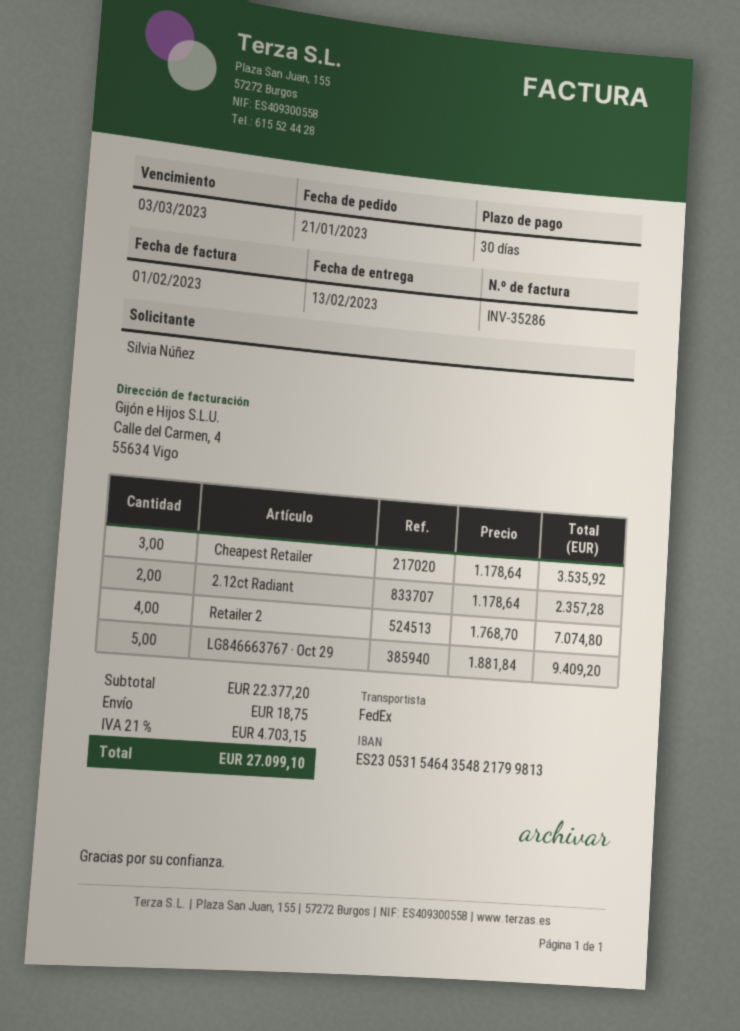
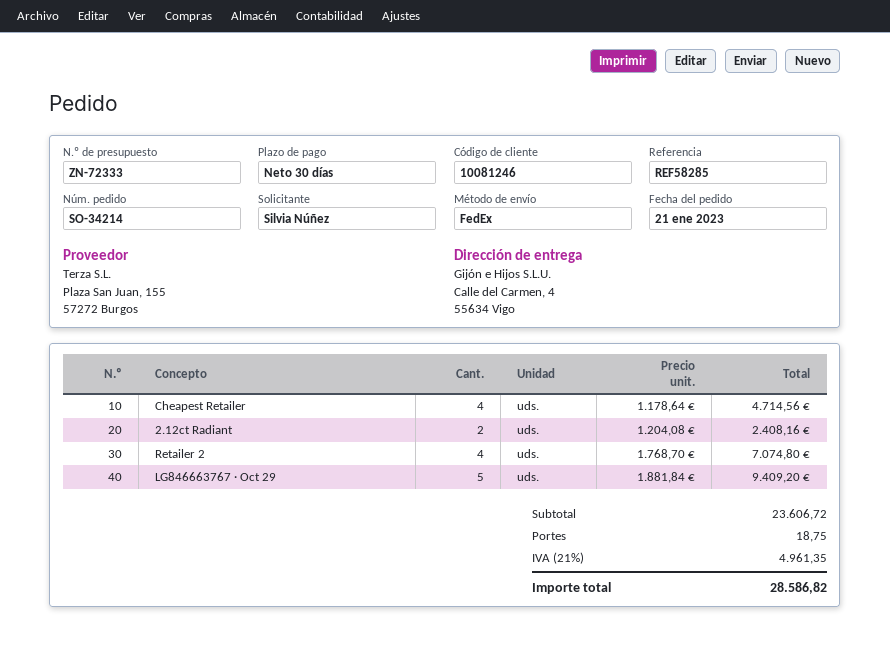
Cheapest Retailer: 3 x 1178.64 = 3535.92 -> 4 x 1178.64 = 4714.56
2.12ct Radiant: 2 x 1178.64 = 2357.28 -> 2 x 1204.08 = 2408.16
subtotal: 22377.20 -> 23606.72
tax: 21% = 4703.15 -> 21% = 4961.35
total: 27099.10 -> 28586.82

